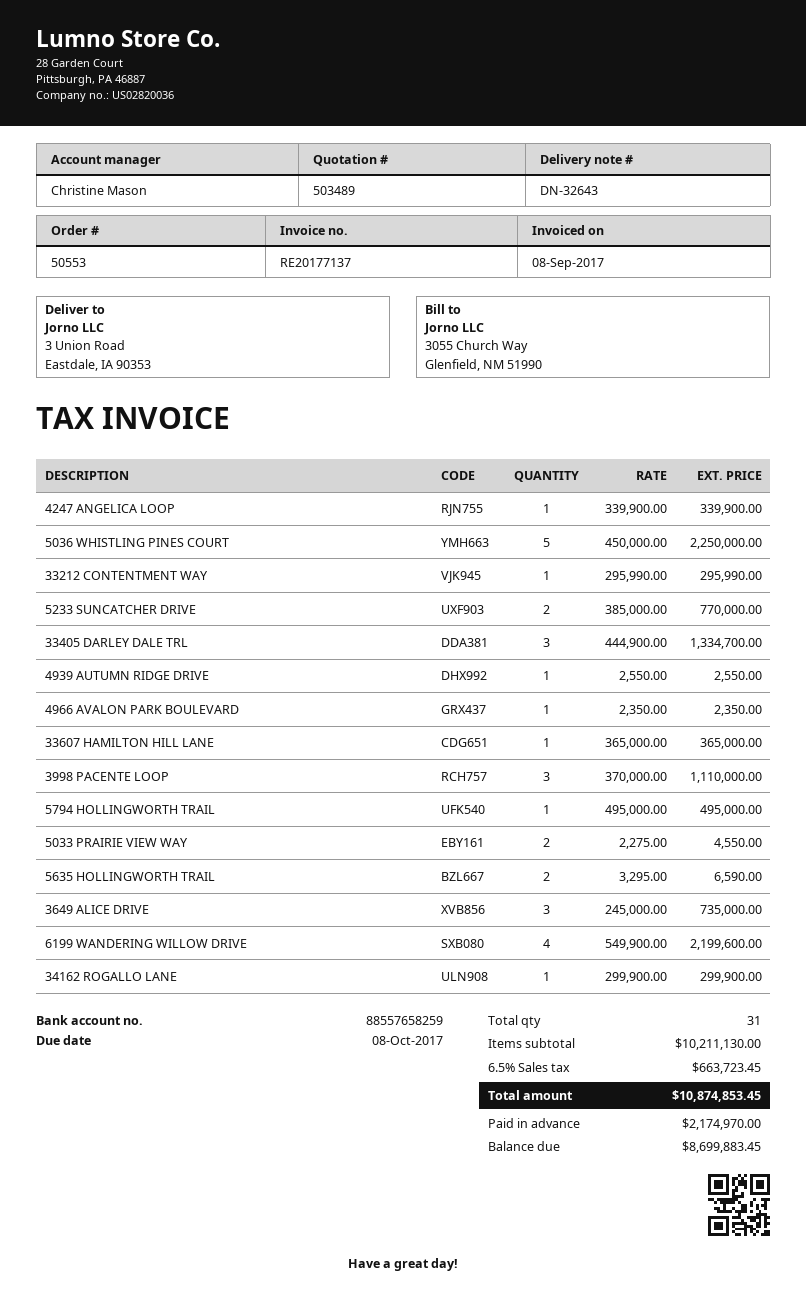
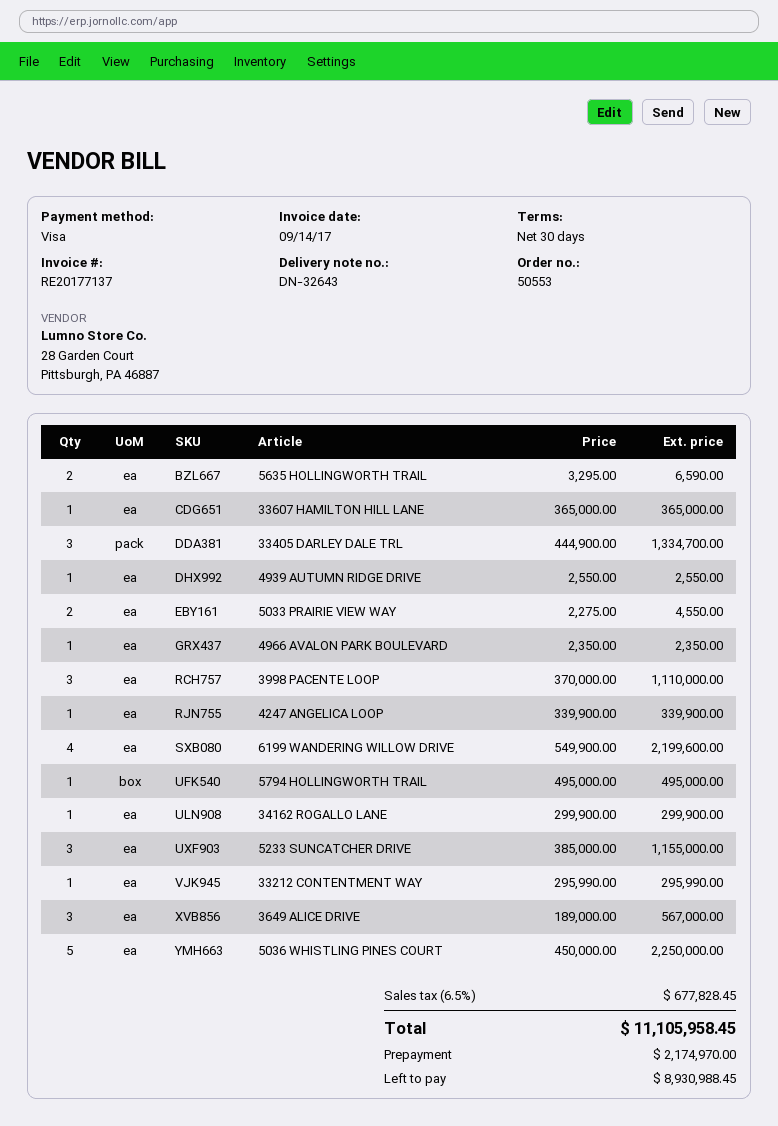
invoice date: 2017-09-08 -> 2017-09-14
5233 SUNCATCHER DRIVE: 2 x 385000.00 = 770000.00 -> 3 x 385000.00 = 1155000.00
3649 ALICE DRIVE: 3 x 245000.00 = 735000.00 -> 3 x 189000.00 = 567000.00
tax: 6.5% = 663723.45 -> 6.5% = 677828.45
total: 10874853.45 -> 11105958.45
balance: 8699883.45 -> 8930988.45

